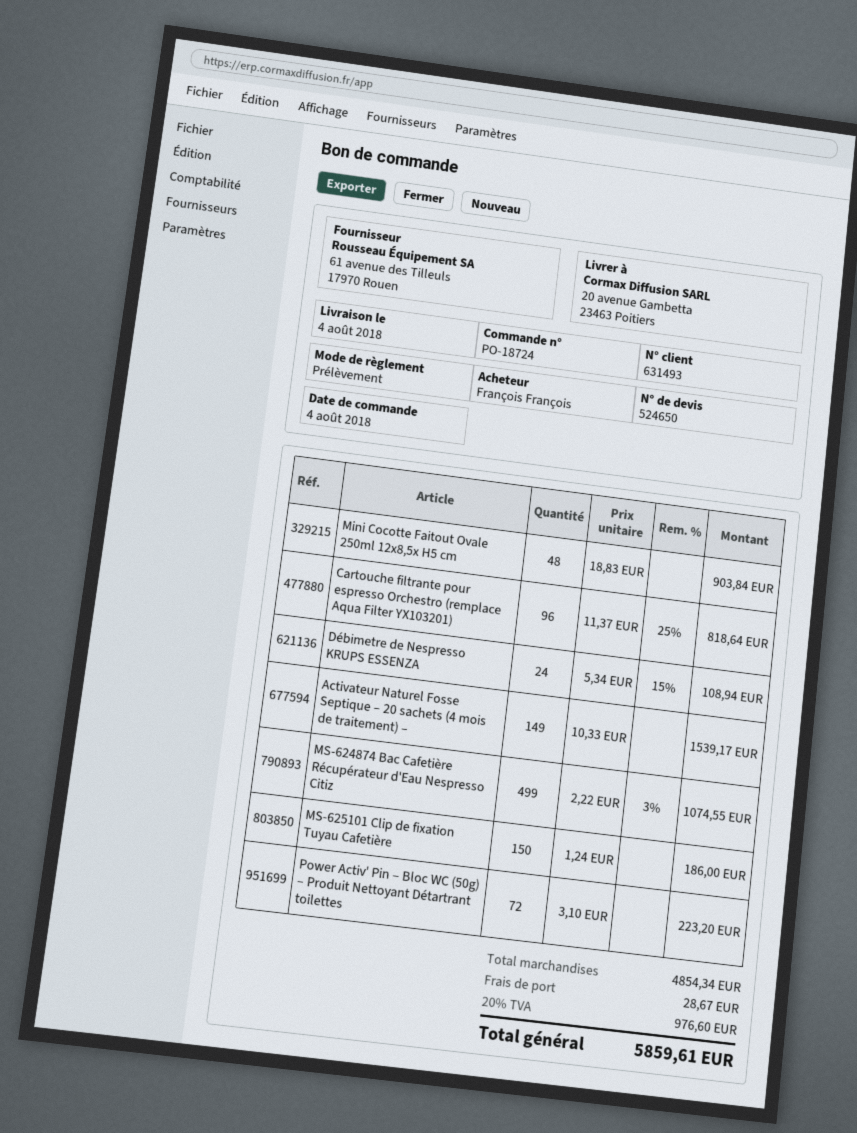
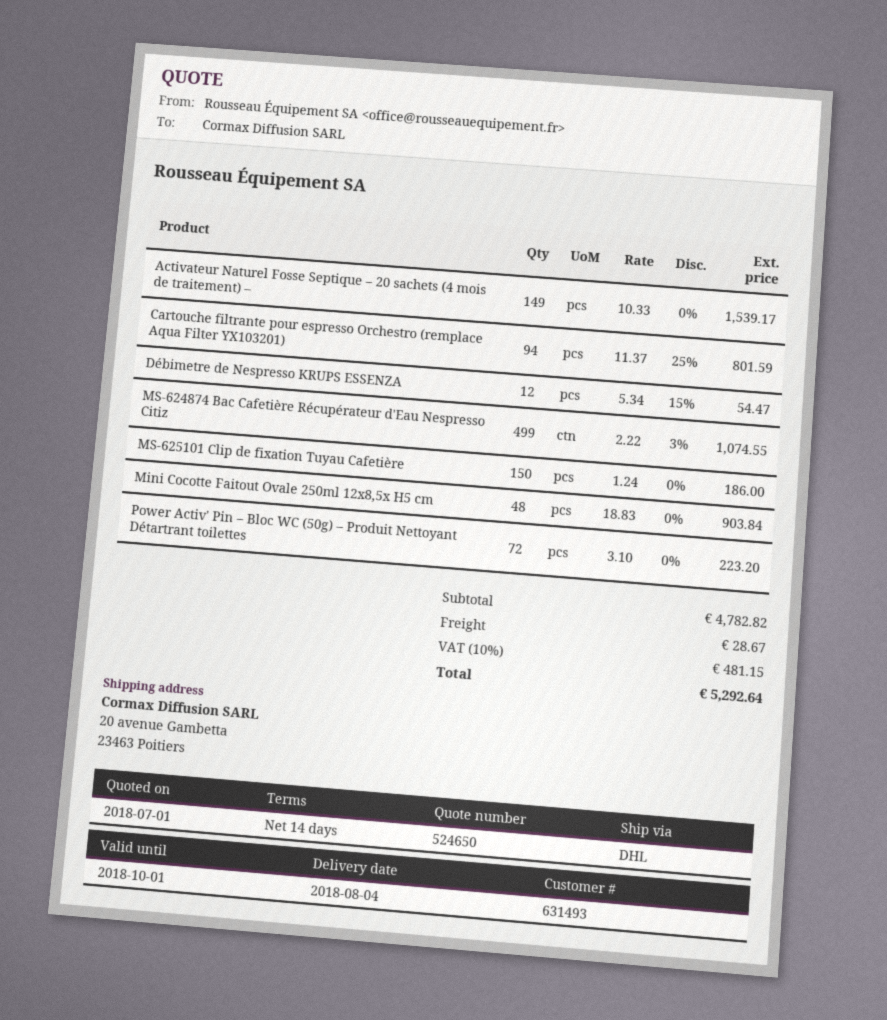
Cartouche filtrante pour espresso Orchestro (remplace Aqua Filter YX103201): 96 x 11.37 - 25% = 818.64 -> 94 x 11.37 - 25% = 801.59
Débimetre de Nespresso KRUPS ESSENZA: 24 x 5.34 - 15% = 108.94 -> 12 x 5.34 - 15% = 54.47
subtotal: 4854.34 -> 4782.82
tax: 20% = 976.60 -> 10% = 481.15
total: 5859.61 -> 5292.64

